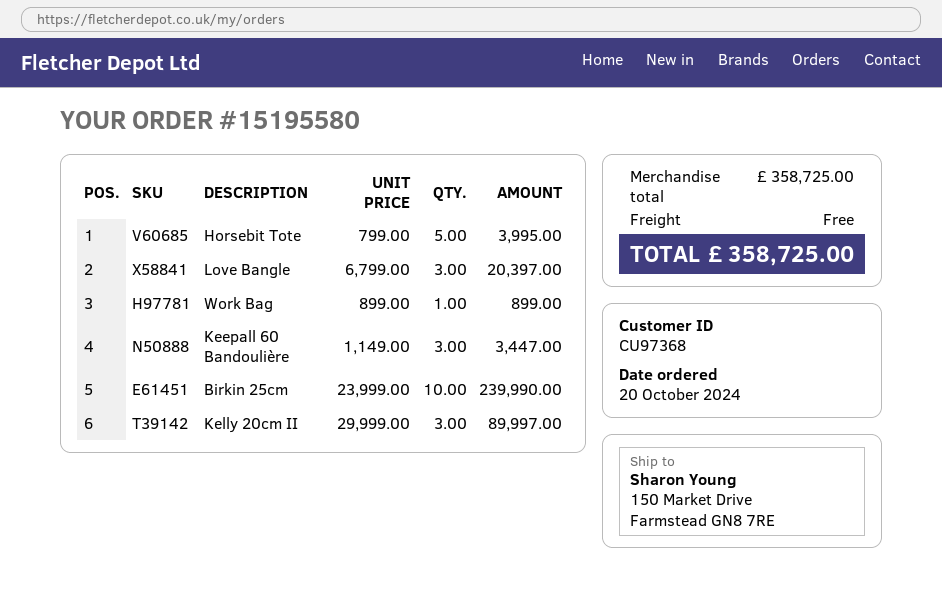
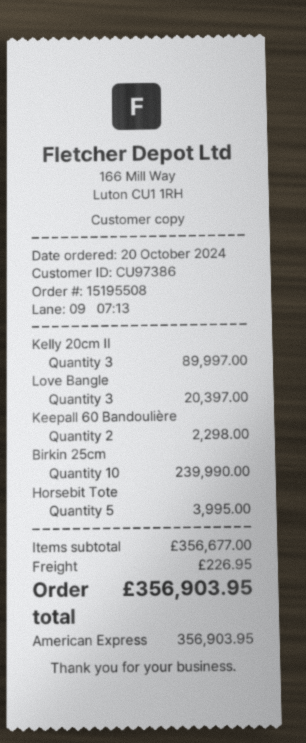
order number: 15195580 -> 15195508
customer number: CU97368 -> CU97386
Work Bag: 1 for 899.00 -> none
Keepall 60 Bandoulière: 3 for 3447.00 -> 2 for 2298.00
subtotal: 358725.00 -> 356677.00
shipping: 0.00 -> 226.95
total: 358725.00 -> 356903.95

